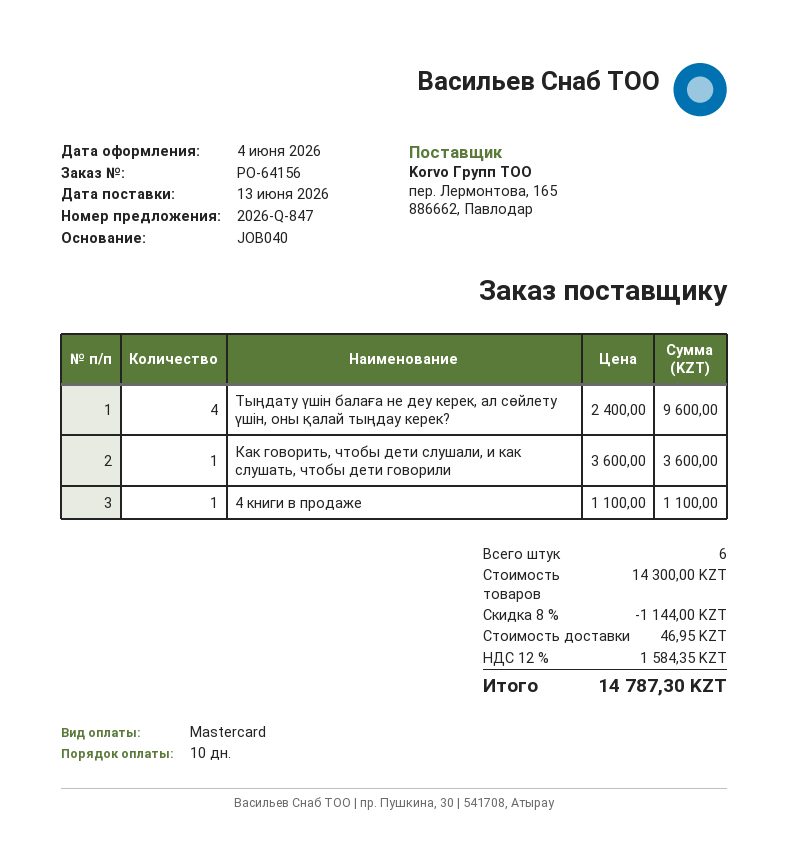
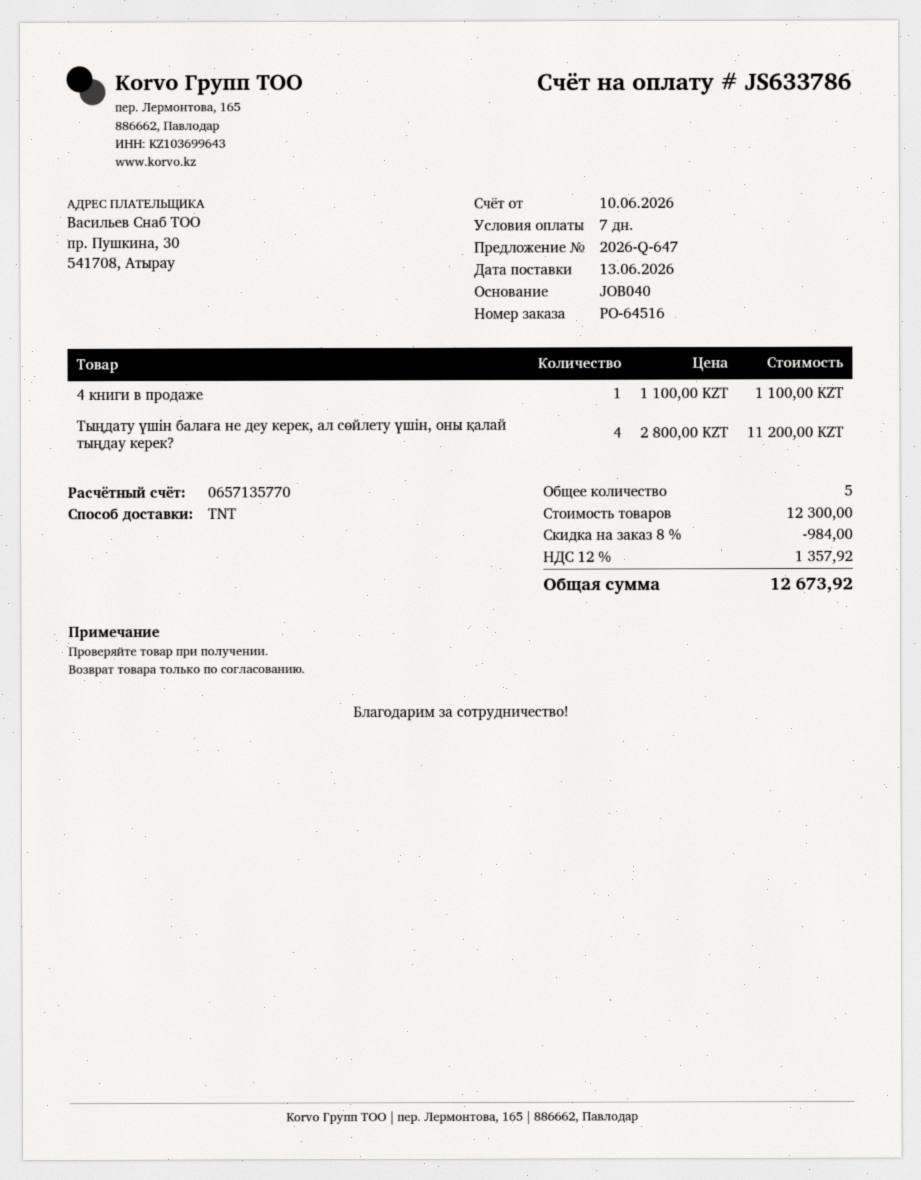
quote number: 2026-Q-847 -> 2026-Q-647
order number: PO-64156 -> PO-64516
payment terms: 10 days -> 7 days
Тыңдату үшін балаға не деу керек, ал сөйлету үшін, оны қалай тыңдау керек?: 4 x 2400.00 = 9600.00 -> 4 x 2800.00 = 11200.00
Как говорить, чтобы дети слушали, и как слушать, чтобы дети говорили: 1 x 3600.00 = 3600.00 -> none
total quantity: 6 -> 5
subtotal: 14300.00 -> 12300.00
discount: 8% = 1144.00 -> 8% = 984.00
shipping: 46.95 -> none
tax: 12% = 1584.35 -> 12% = 1357.92
total: 14787.30 -> 12673.92

